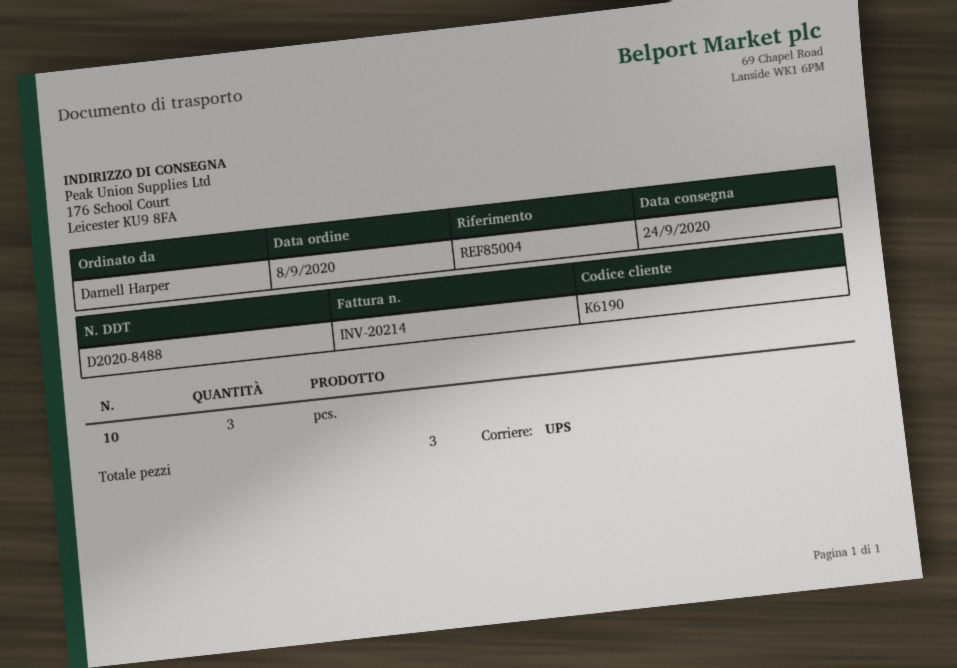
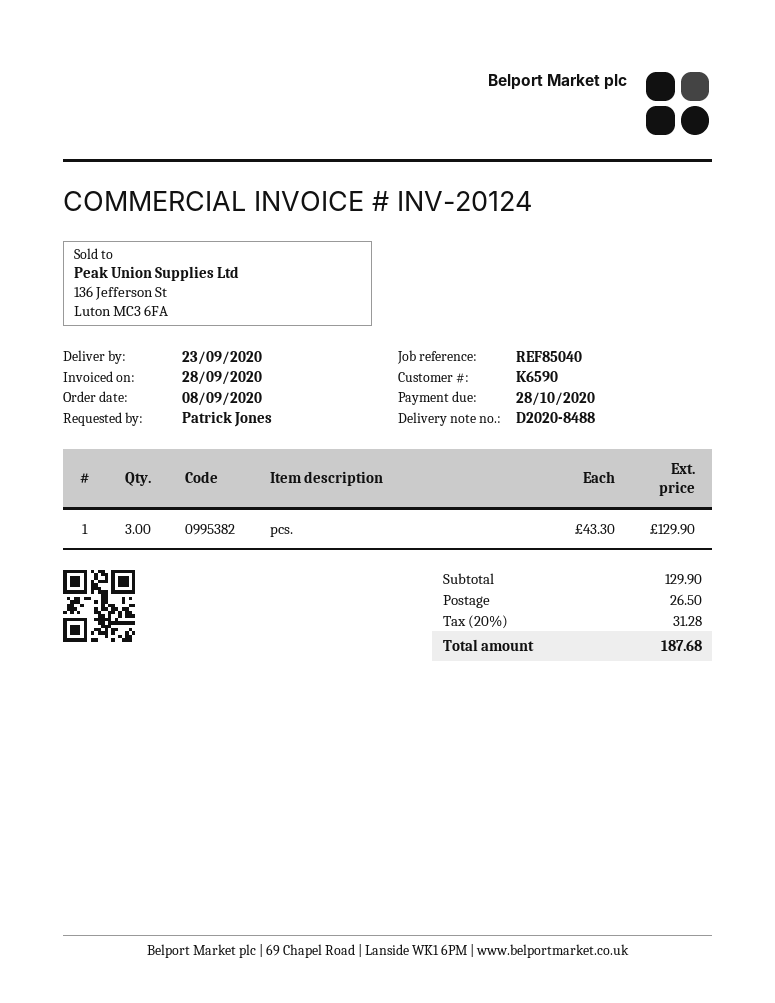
delivery date: 2020-09-24 -> 2020-09-23
invoice number: INV-20214 -> INV-20124
customer number: K6190 -> K6590
reference: REF85004 -> REF85040
ordered by: Darnell Harper -> Patrick Jones

